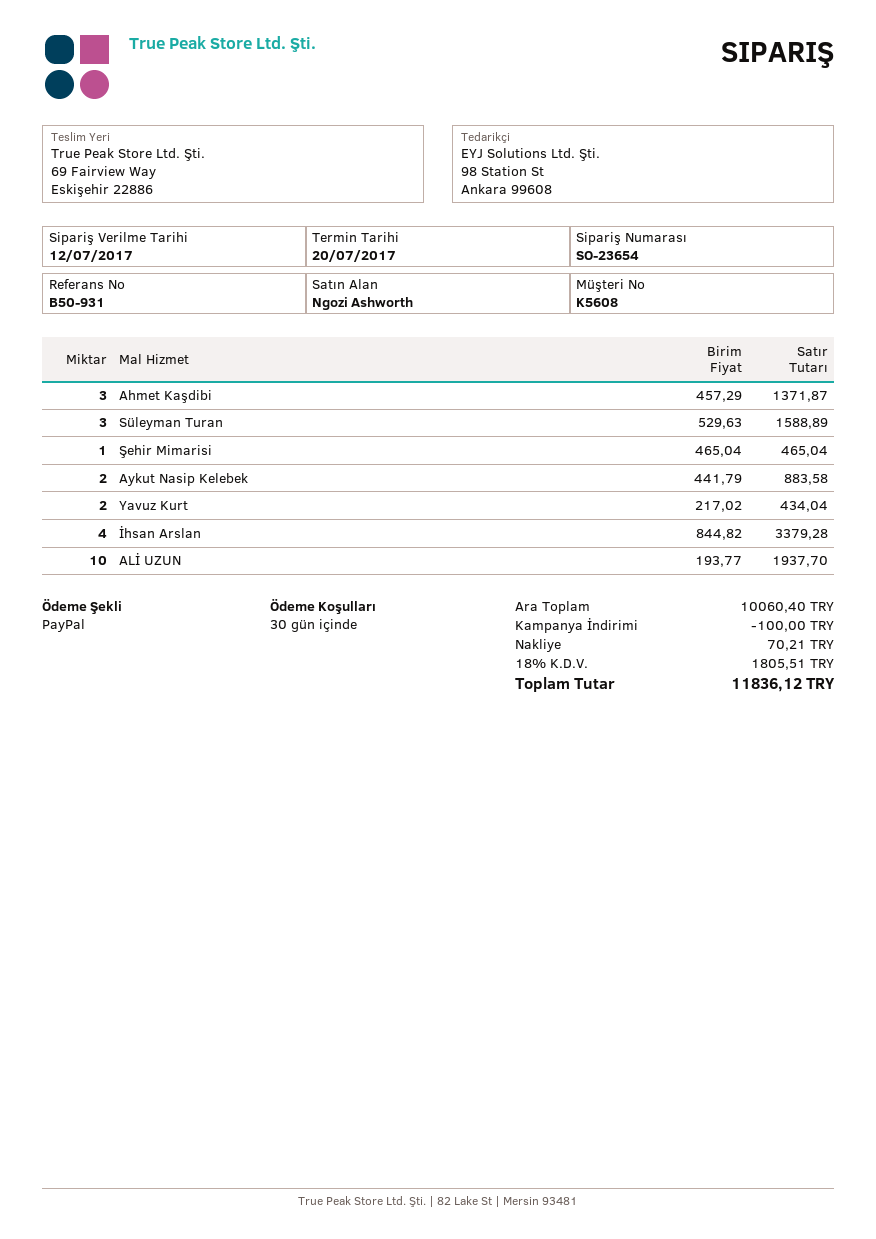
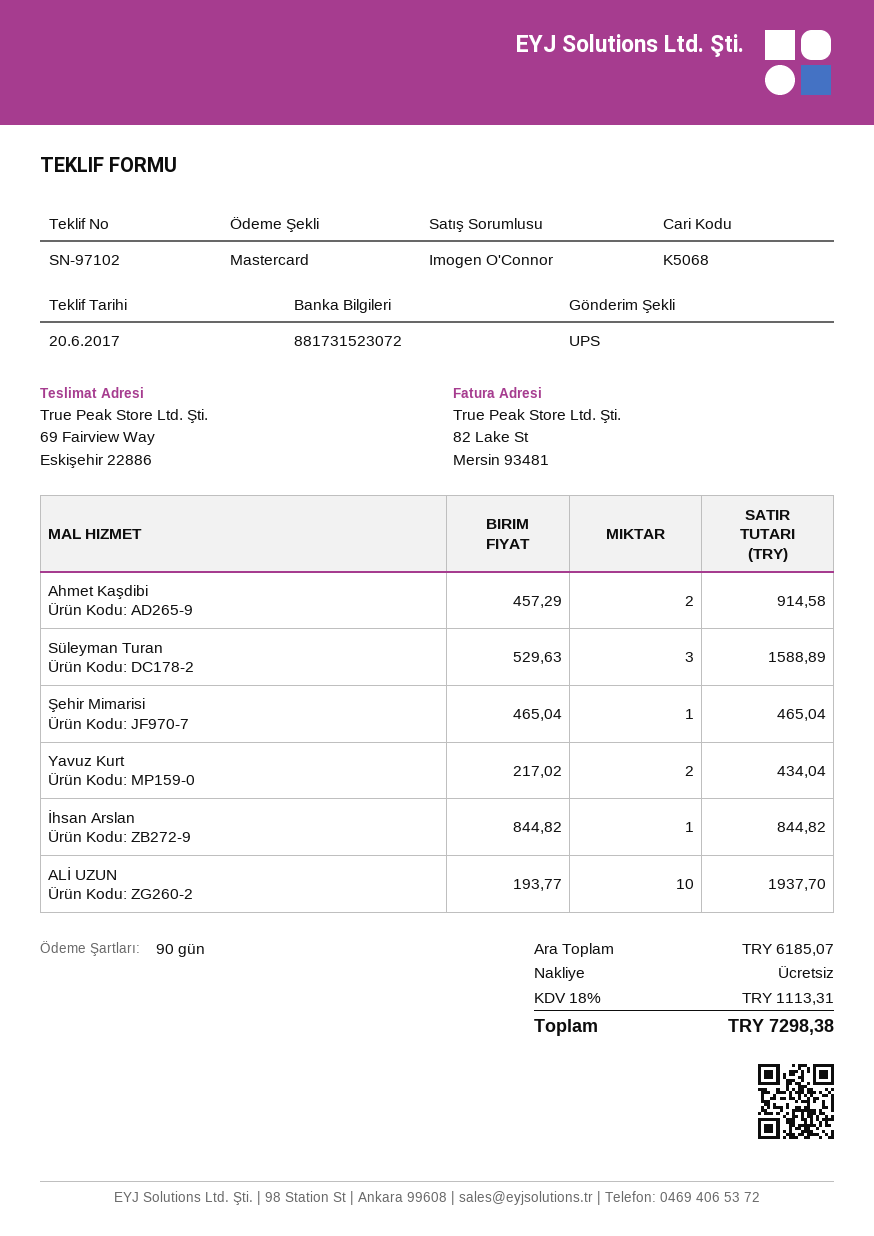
payment terms: 30 days -> 90 days
customer number: K5608 -> K5068
payment method: PayPal -> Mastercard
Ahmet Kaşdibi: 3 x 457.29 = 1371.87 -> 2 x 457.29 = 914.58
Aykut Nasip Kelebek: 2 x 441.79 = 883.58 -> none
İhsan Arslan: 4 x 844.82 = 3379.28 -> 1 x 844.82 = 844.82
subtotal: 10060.40 -> 6185.07
discount: 100.00 -> none
shipping: 70.21 -> 0.00
tax: 18% = 1805.51 -> 18% = 1113.31
total: 11836.12 -> 7298.38

